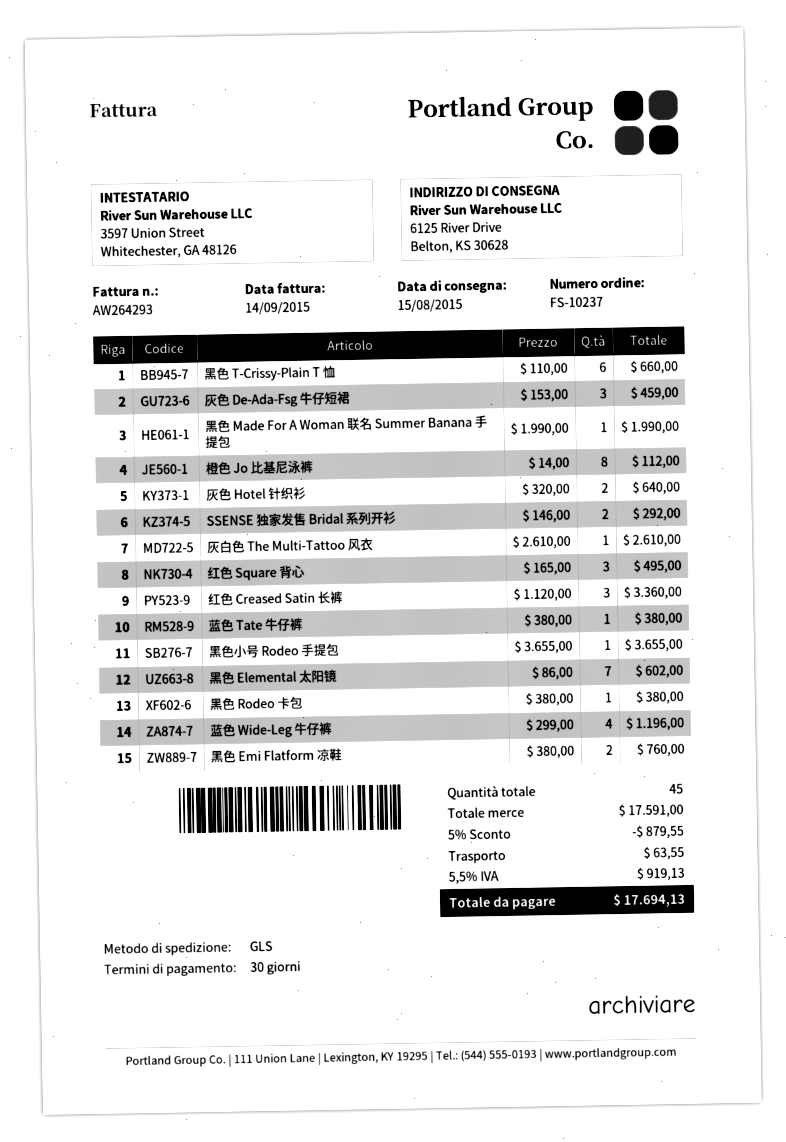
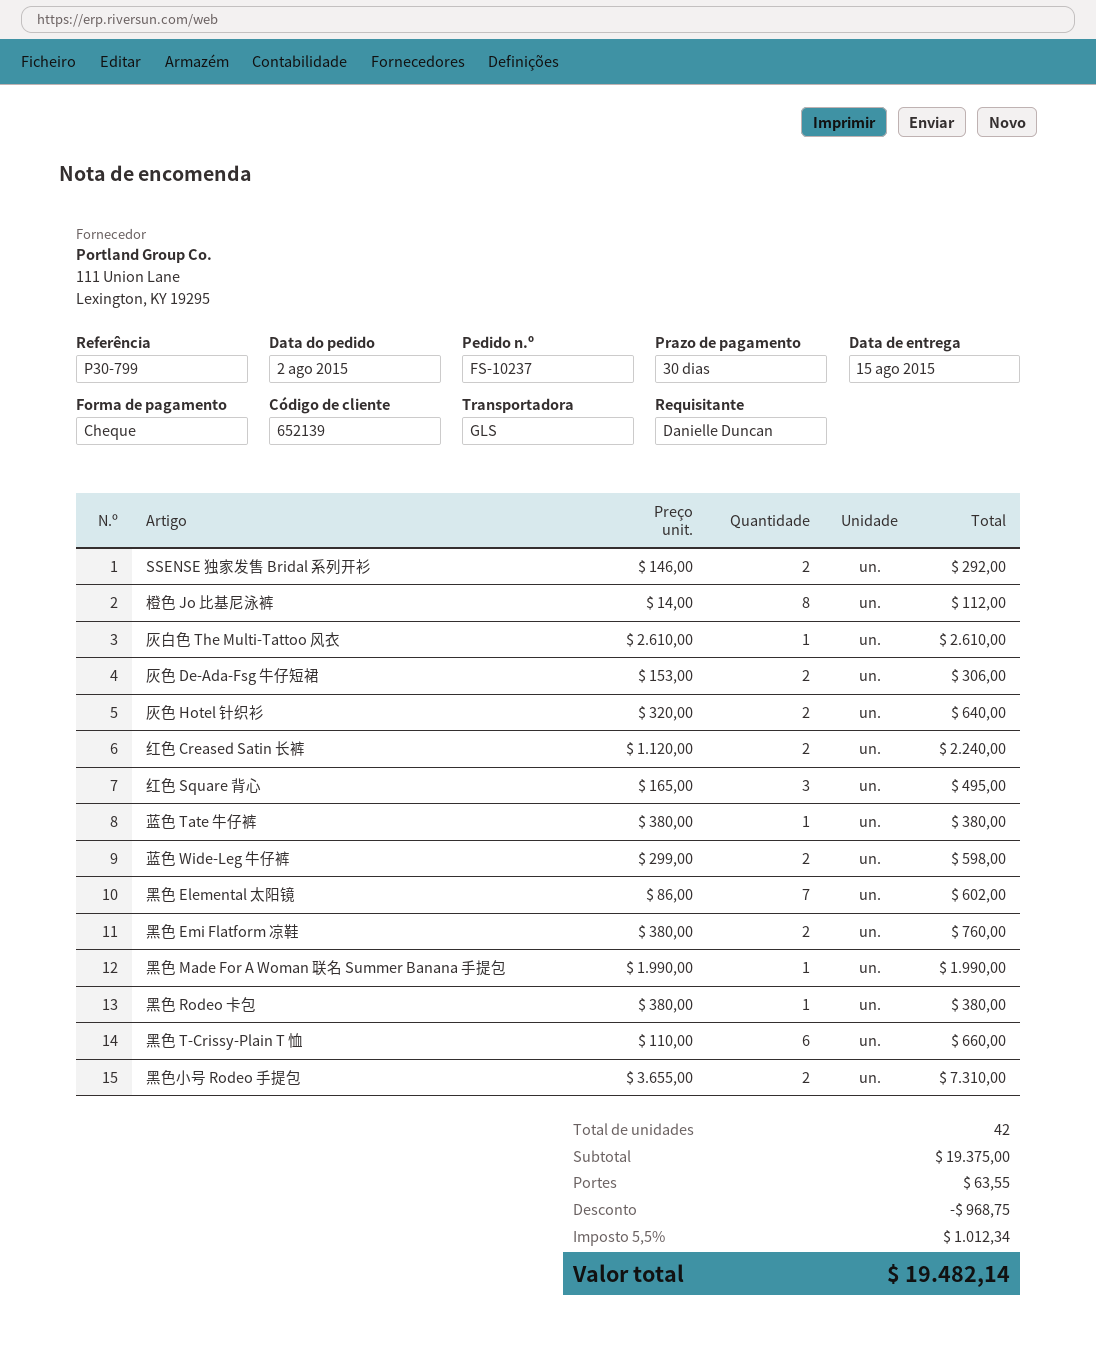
灰色 De-Ada-Fsg 牛仔短裙: 3 x 153.00 = 459.00 -> 2 x 153.00 = 306.00
红色 Creased Satin 长裤: 3 x 1120.00 = 3360.00 -> 2 x 1120.00 = 2240.00
黑色小号 Rodeo 手提包: 1 x 3655.00 = 3655.00 -> 2 x 3655.00 = 7310.00
蓝色 Wide-Leg 牛仔裤: 4 x 299.00 = 1196.00 -> 2 x 299.00 = 598.00
total quantity: 45 -> 42
subtotal: 17591.00 -> 19375.00
discount: 879.55 -> 968.75
tax: 5.5% = 919.13 -> 5.5% = 1012.34
total: 17694.13 -> 19482.14

